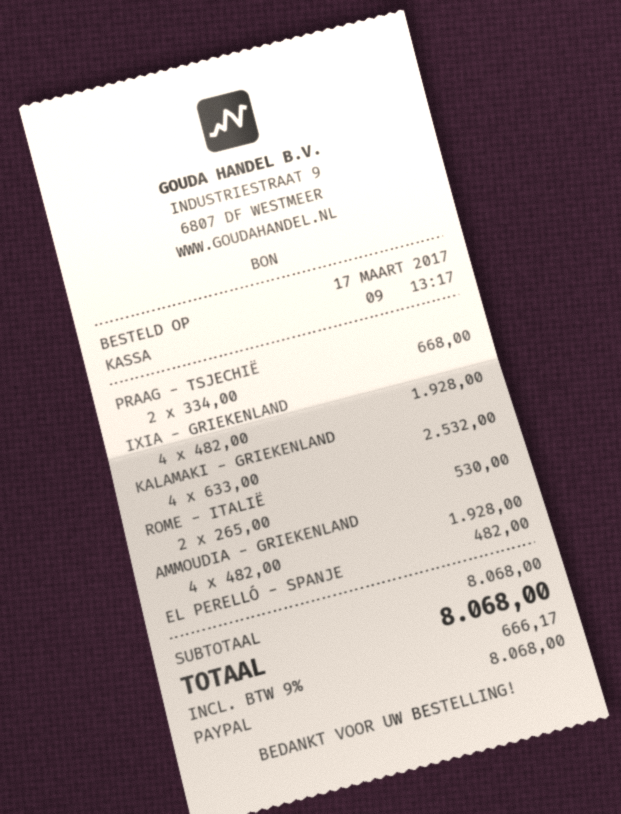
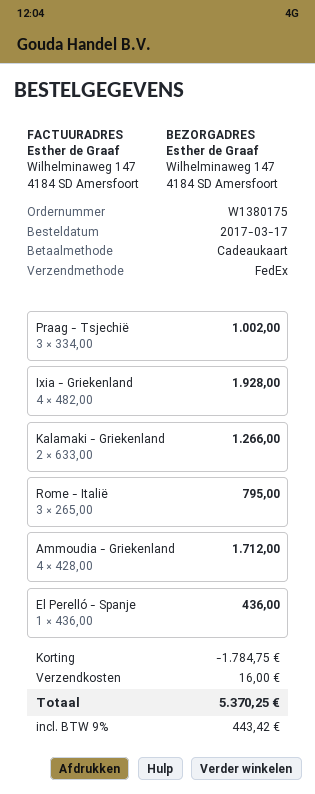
payment method: PayPal -> gift card
PRAAG - TSJECHIË: 2 x 334.00 = 668.00 -> 3 x 334.00 = 1002.00
KALAMAKI - GRIEKENLAND: 4 x 633.00 = 2532.00 -> 2 x 633.00 = 1266.00
ROME - ITALIË: 2 x 265.00 = 530.00 -> 3 x 265.00 = 795.00
AMMOUDIA - GRIEKENLAND: 4 x 482.00 = 1928.00 -> 4 x 428.00 = 1712.00
EL PERELLÓ - SPANJE: 1 x 482.00 = 482.00 -> 1 x 436.00 = 436.00
discount: none -> 1784.75
shipping: none -> 16.00
tax: 9% = 666.17 -> 9% = 443.42
total: 8068.00 -> 5370.25

